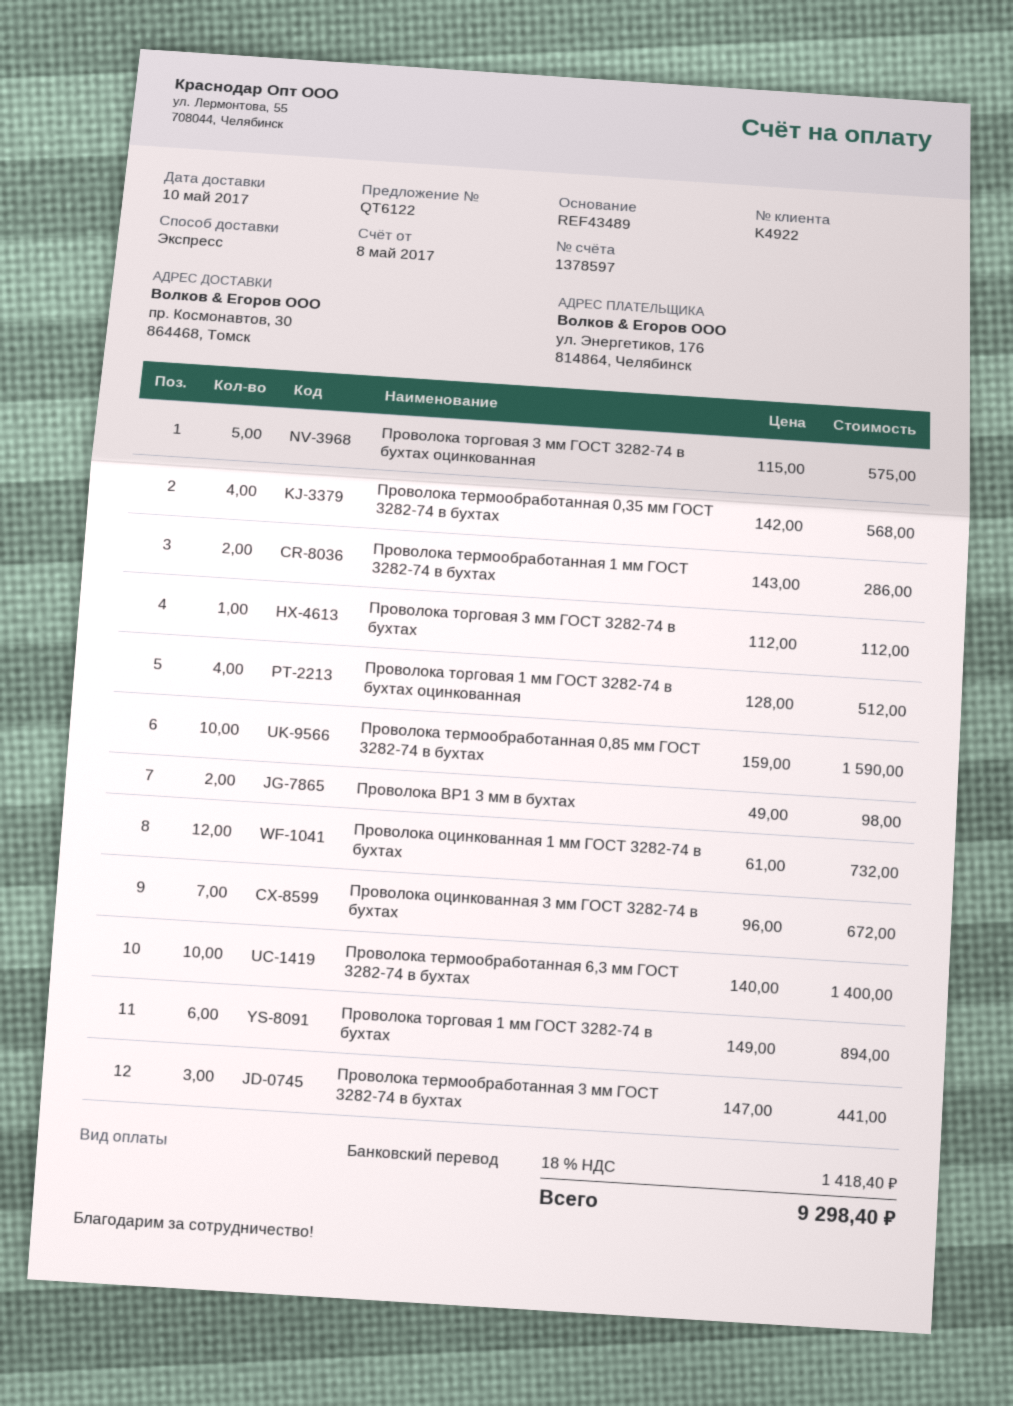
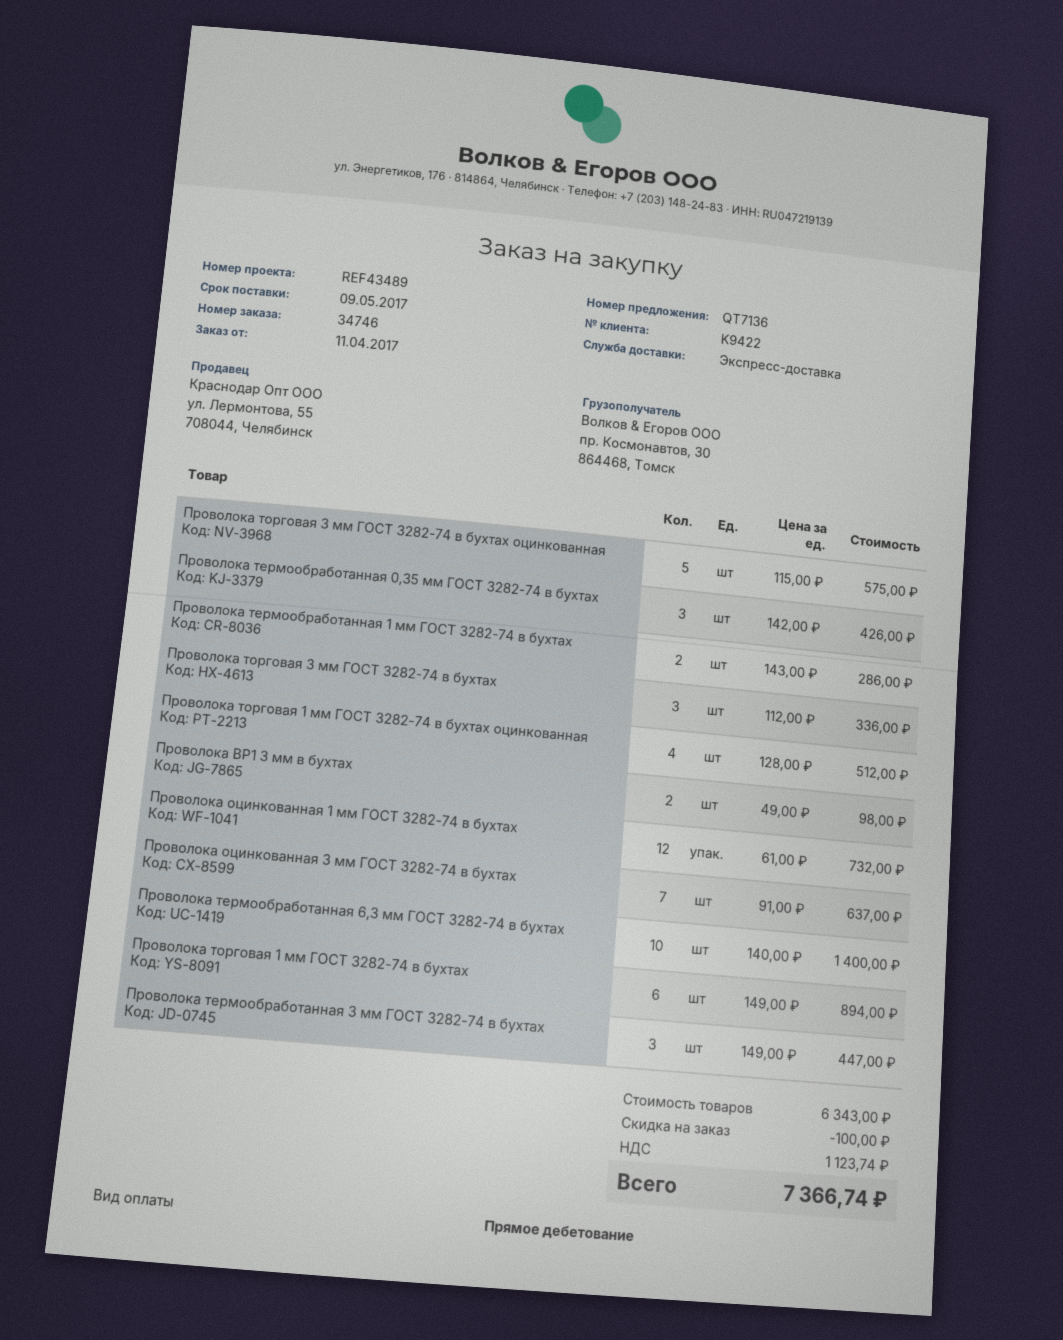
quote number: QT6122 -> QT7136
delivery date: 2017-05-10 -> 2017-05-09
customer number: K4922 -> K9422
payment method: bank transfer -> direct debit
Проволока термообработанная 0,35 мм ГОСТ 3282-74 в бухтах: 4 x 142.00 = 568.00 -> 3 x 142.00 = 426.00
Проволока торговая 3 мм ГОСТ 3282-74 в бухтах: 1 x 112.00 = 112.00 -> 3 x 112.00 = 336.00
Проволока термообработанная 0,85 мм ГОСТ 3282-74 в бухтах: 10 x 159.00 = 1590.00 -> none
Проволока оцинкованная 3 мм ГОСТ 3282-74 в бухтах: 7 x 96.00 = 672.00 -> 7 x 91.00 = 637.00
Проволока термообработанная 3 мм ГОСТ 3282-74 в бухтах: 3 x 147.00 = 441.00 -> 3 x 149.00 = 447.00
discount: none -> 100.00
tax: 1418.40 -> 1123.74
total: 9298.40 -> 7366.74

